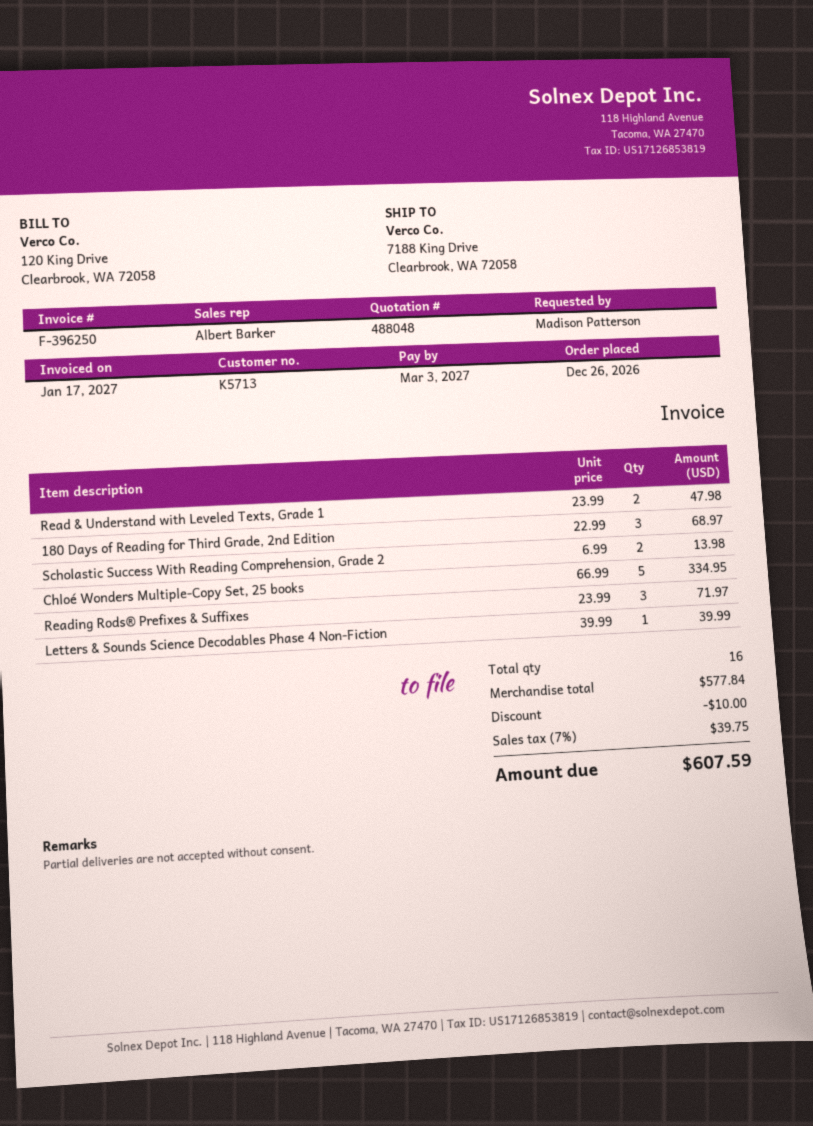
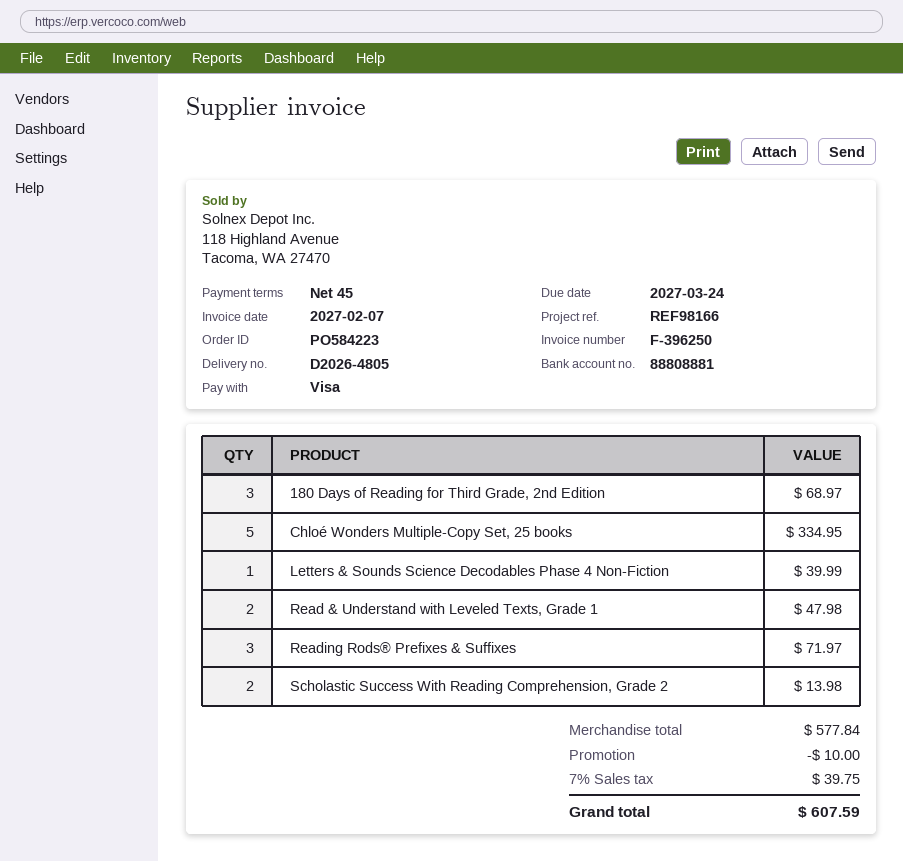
invoice date: 2027-01-17 -> 2027-02-07
due date: 2027-03-03 -> 2027-03-24

